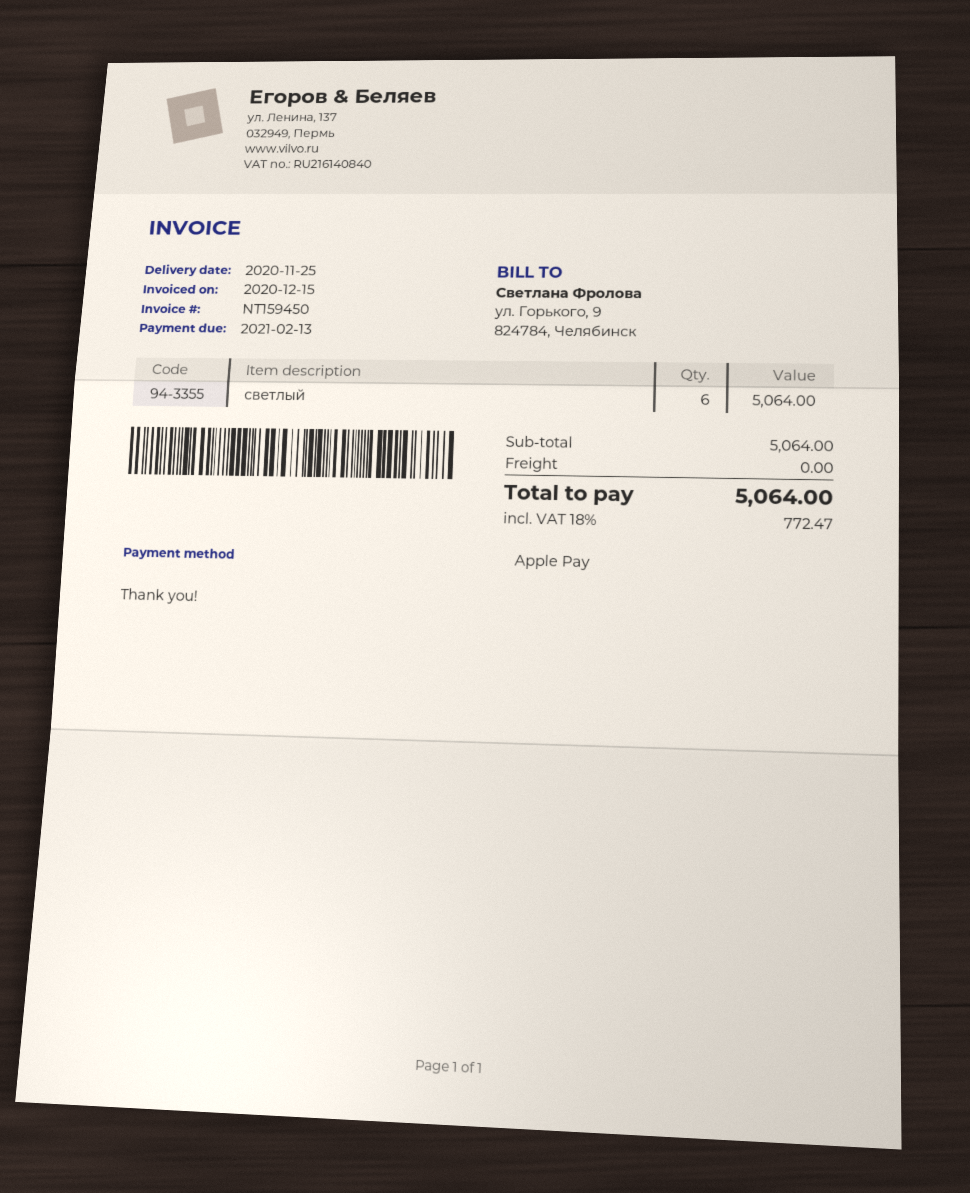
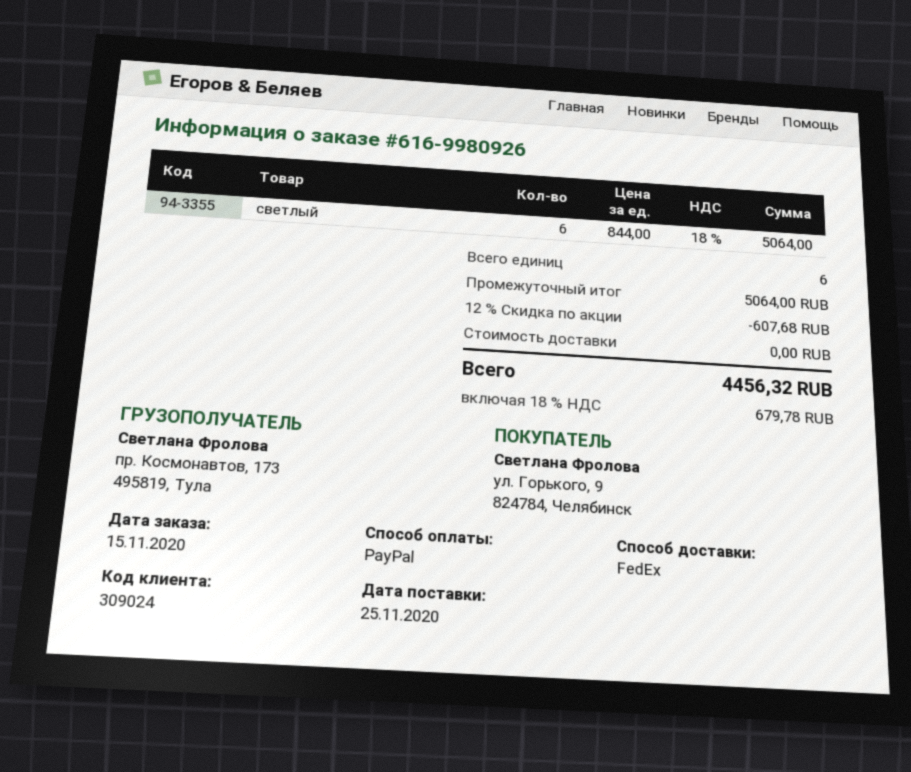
payment method: Apple Pay -> PayPal
discount: none -> 12% = 607.68
tax: 18% = 772.47 -> 18% = 679.78
total: 5064.00 -> 4456.32

